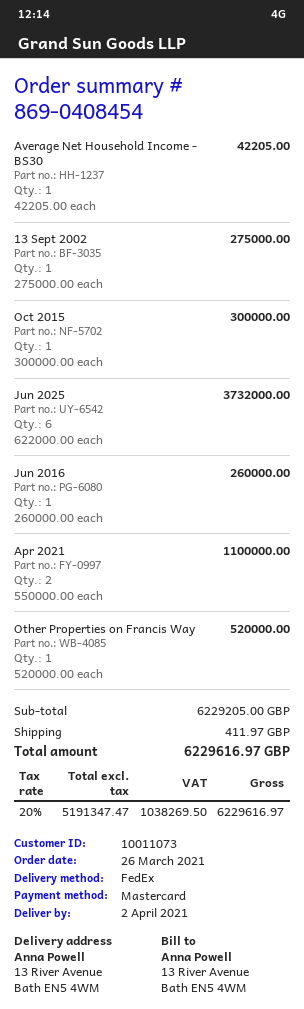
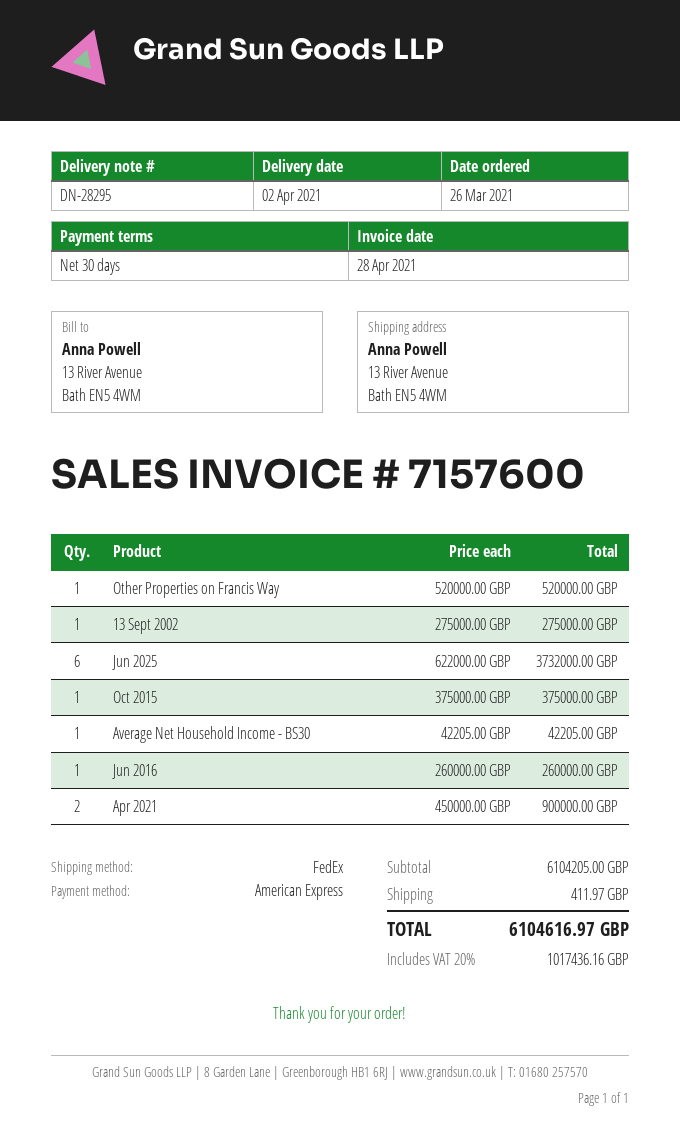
payment method: Mastercard -> American Express
Oct 2015: 1 x 300000.00 = 300000.00 -> 1 x 375000.00 = 375000.00
Apr 2021: 2 x 550000.00 = 1100000.00 -> 2 x 450000.00 = 900000.00
subtotal: 6229205.00 -> 6104205.00
tax: 20% = 1038269.50 -> 20% = 1017436.16
total: 6229616.97 -> 6104616.97

